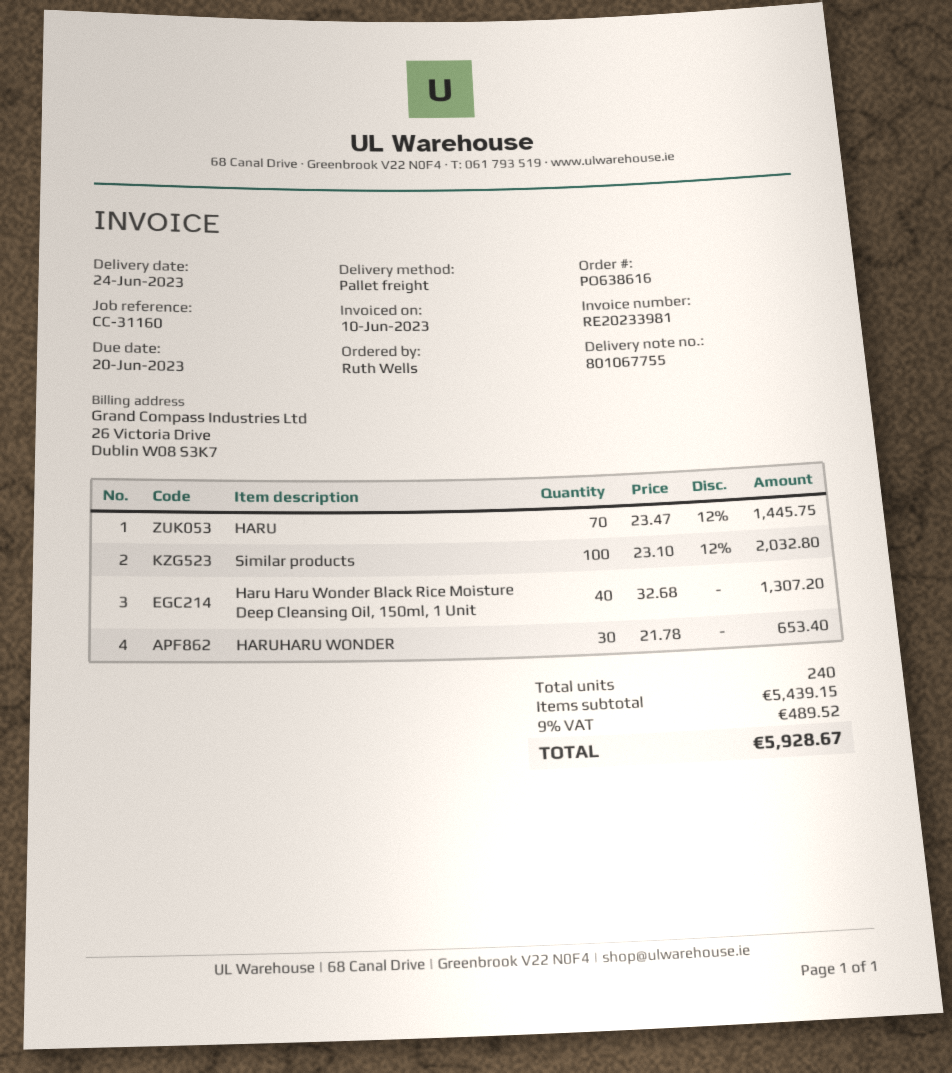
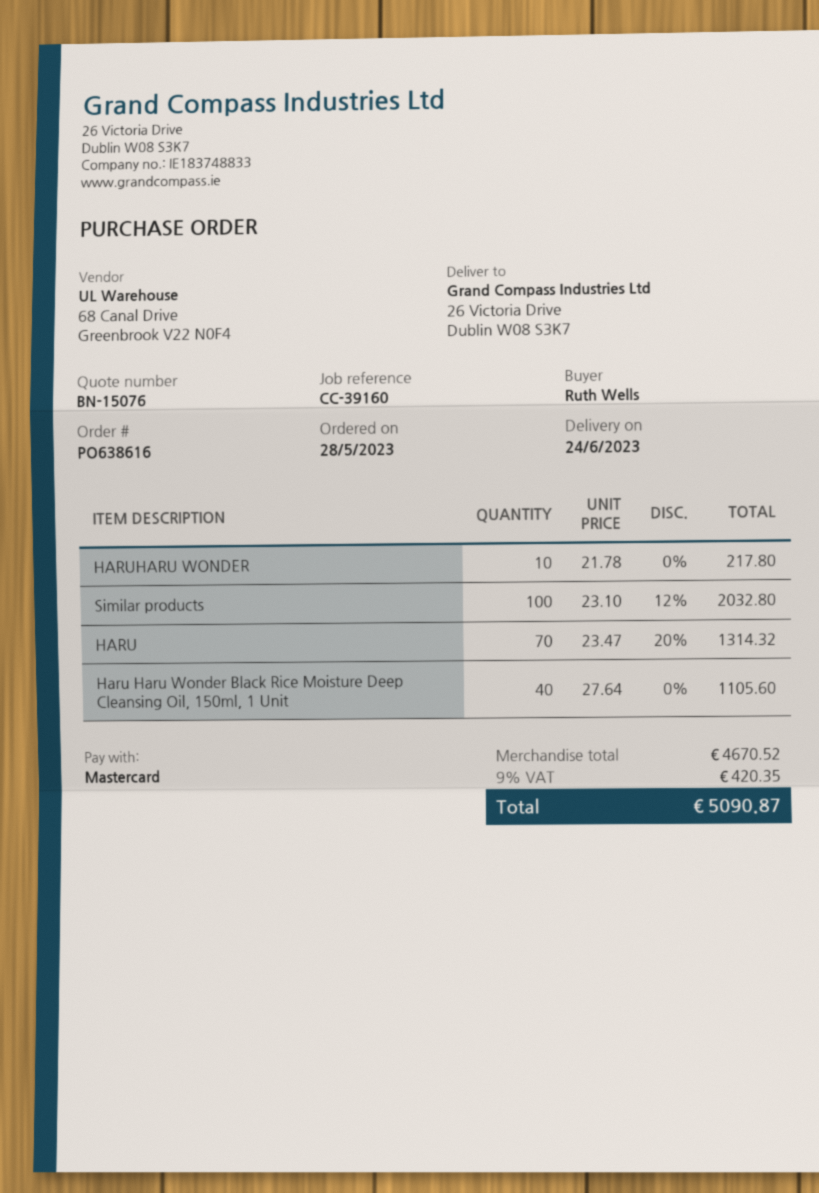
reference: CC-31160 -> CC-39160
HARU: 70 x 23.47 - 12% = 1445.75 -> 70 x 23.47 - 20% = 1314.32
Haru Haru Wonder Black Rice Moisture Deep Cleansing Oil, 150ml, 1 Unit: 40 x 32.68 = 1307.20 -> 40 x 27.64 = 1105.60
HARUHARU WONDER: 30 x 21.78 = 653.40 -> 10 x 21.78 = 217.80
subtotal: 5439.15 -> 4670.52
tax: 9% = 489.52 -> 9% = 420.35
total: 5928.67 -> 5090.87

